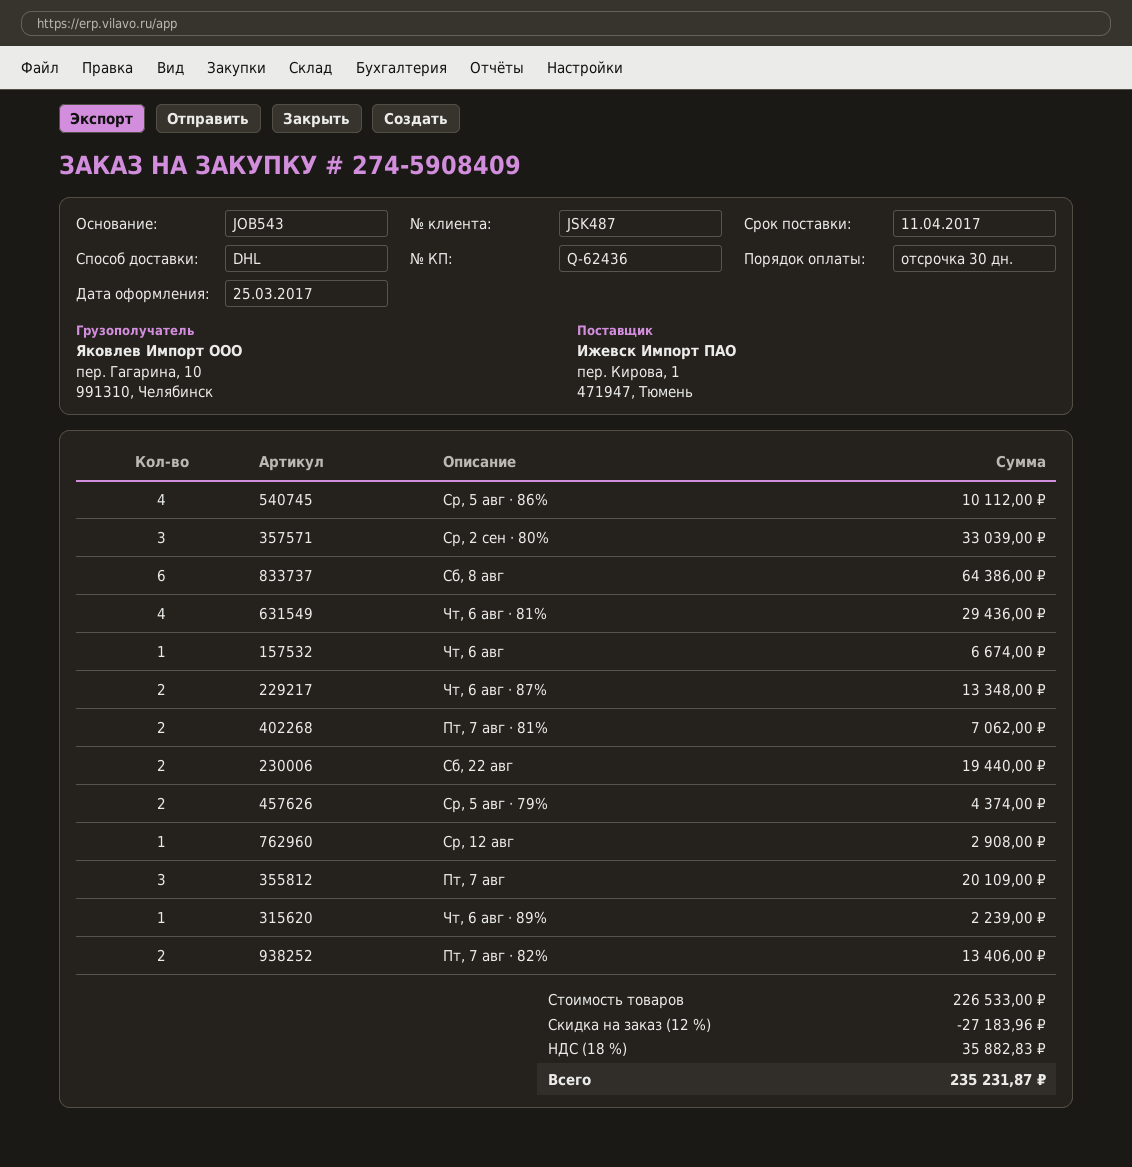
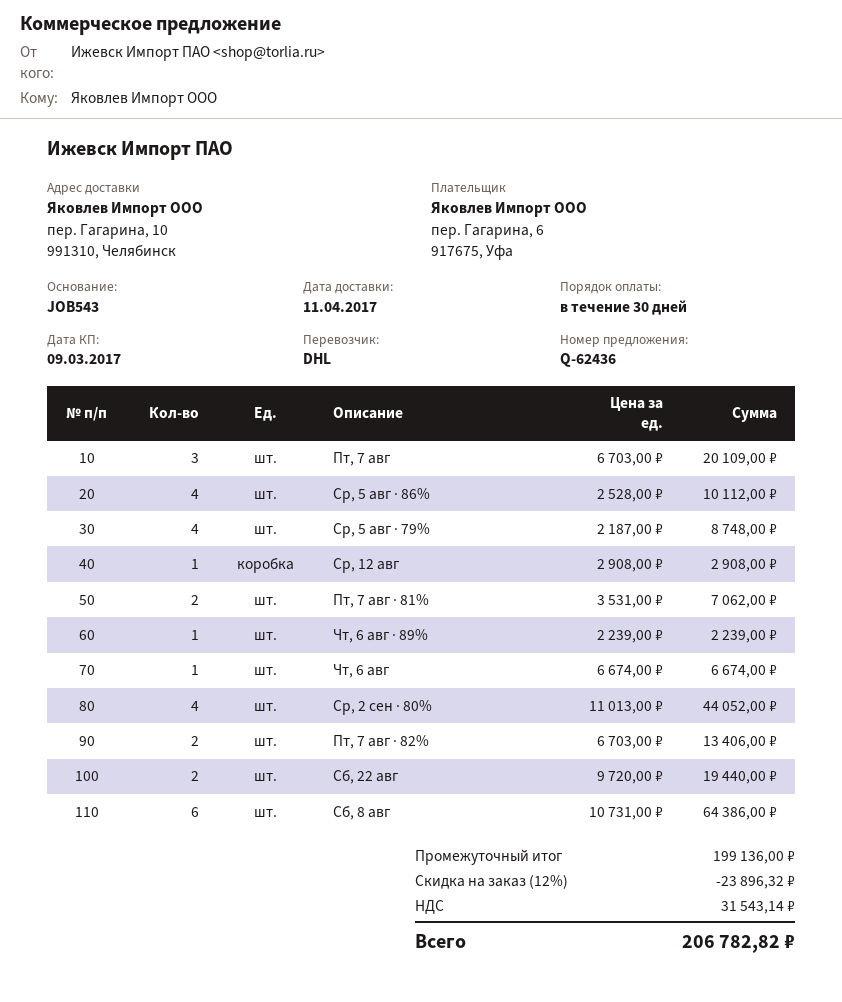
Ср, 2 сен · 80%: 3 for 33039.00 -> 4 for 44052.00
Чт, 6 авг · 81%: 4 for 29436.00 -> none
Чт, 6 авг · 87%: 2 for 13348.00 -> none
Ср, 5 авг · 79%: 2 for 4374.00 -> 4 for 8748.00
subtotal: 226533.00 -> 199136.00
discount: 12% = 27183.96 -> 12% = 23896.32
tax: 35882.83 -> 31543.14
total: 235231.87 -> 206782.82

